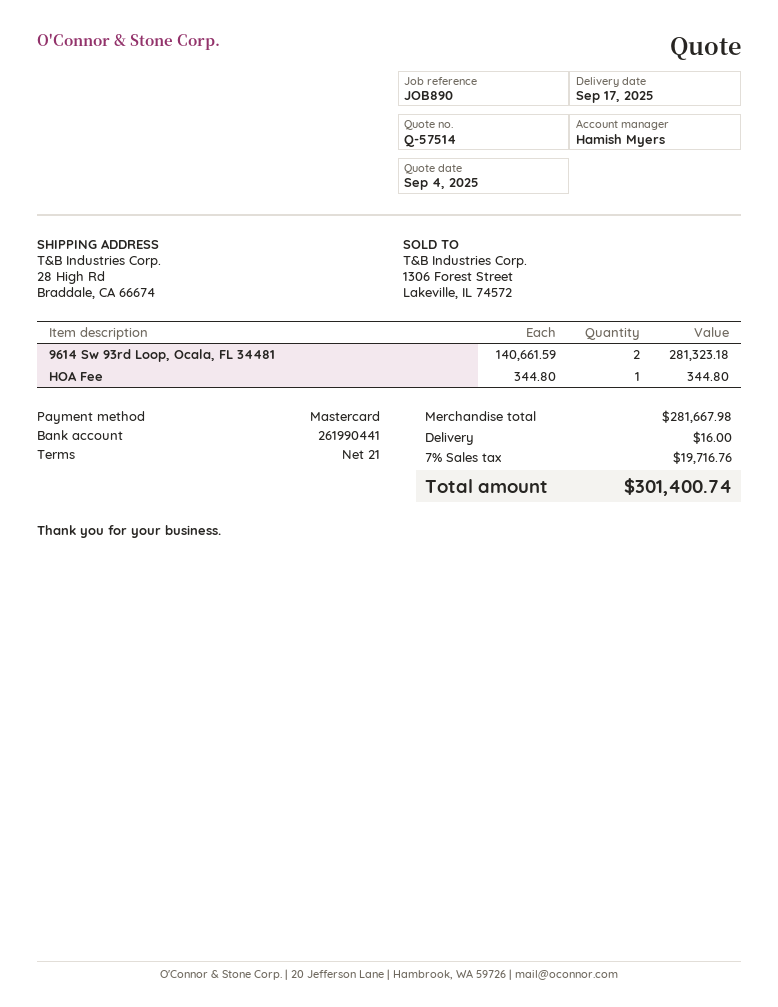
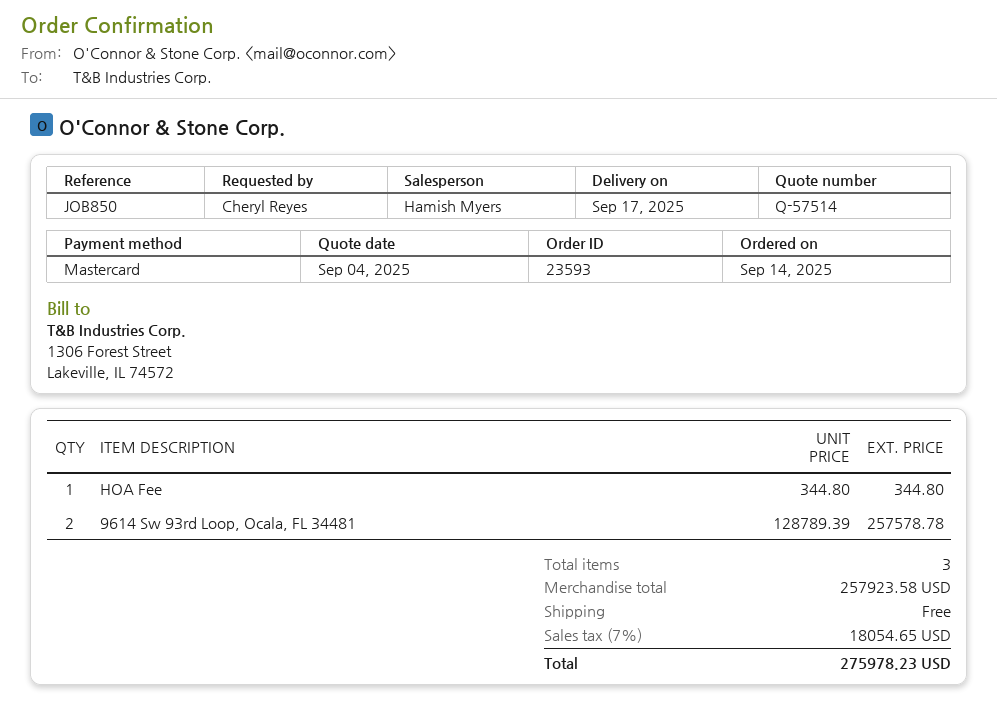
reference: JOB890 -> JOB850
9614 Sw 93rd Loop, Ocala, FL 34481: 2 x 140661.59 = 281323.18 -> 2 x 128789.39 = 257578.78
subtotal: 281667.98 -> 257923.58
shipping: 16.00 -> 0.00
tax: 7% = 19716.76 -> 7% = 18054.65
total: 301400.74 -> 275978.23

